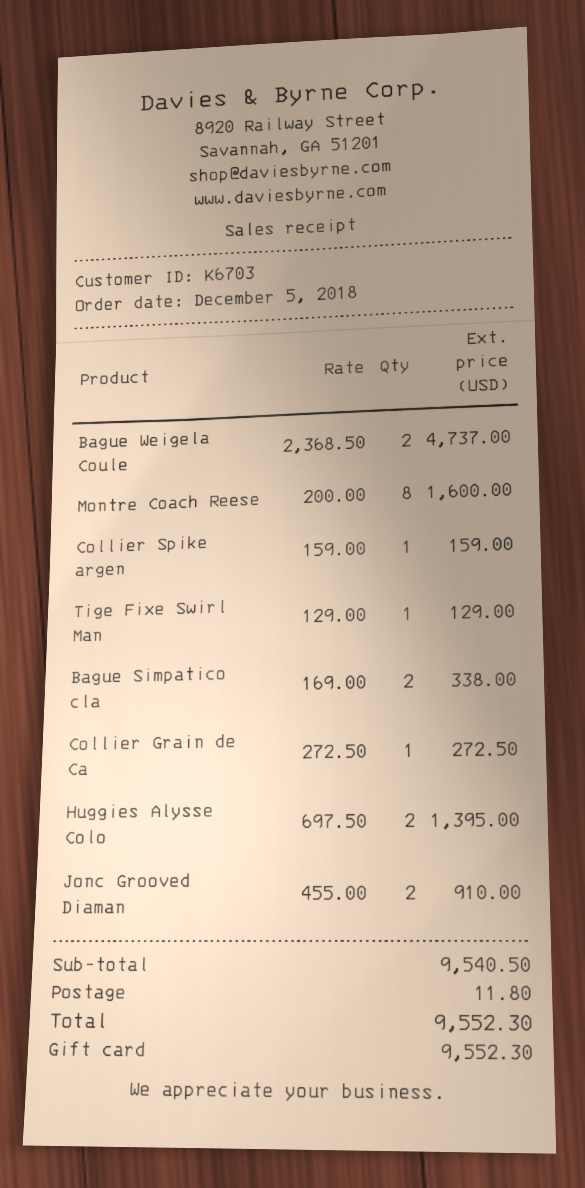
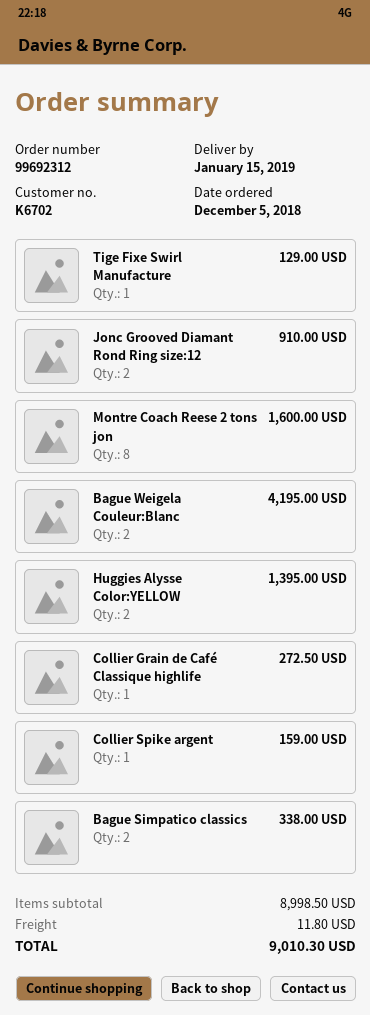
customer number: K6703 -> K6702
Bague Weigela Coule: 2 for 4737.00 -> 2 for 4195.00
subtotal: 9540.50 -> 8998.50
total: 9552.30 -> 9010.30

